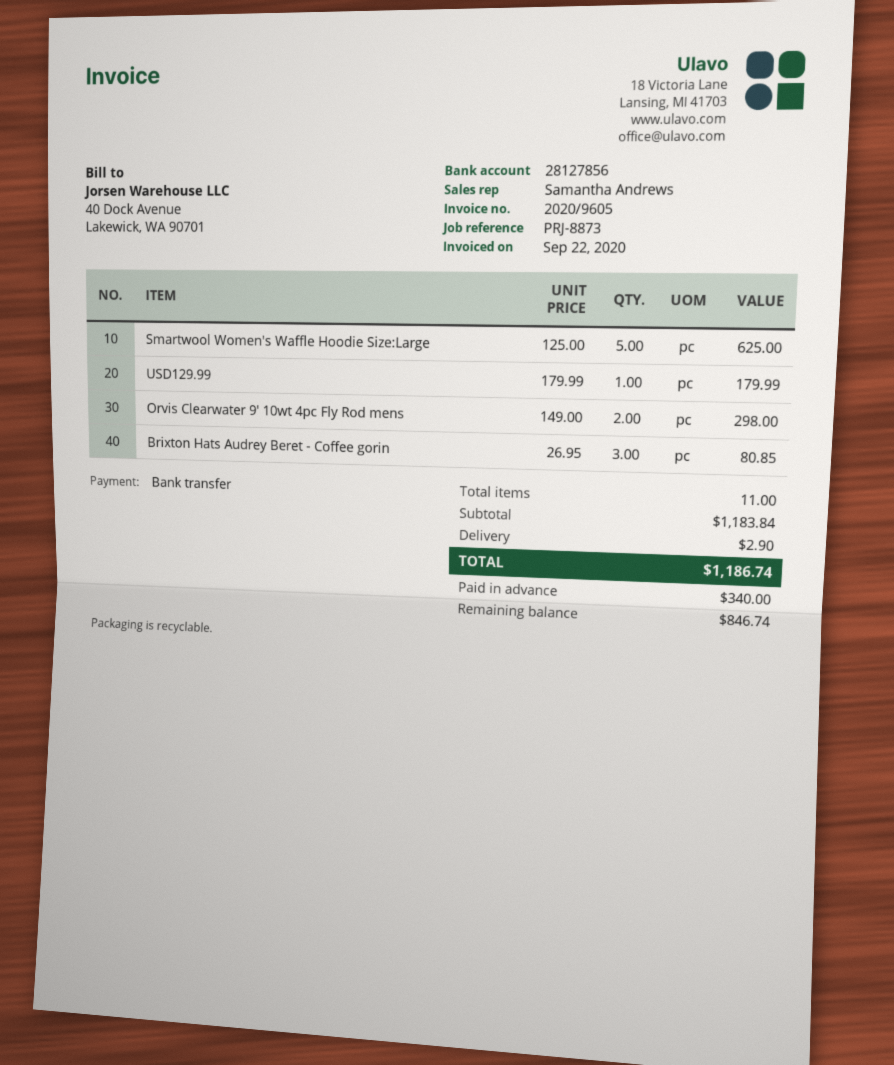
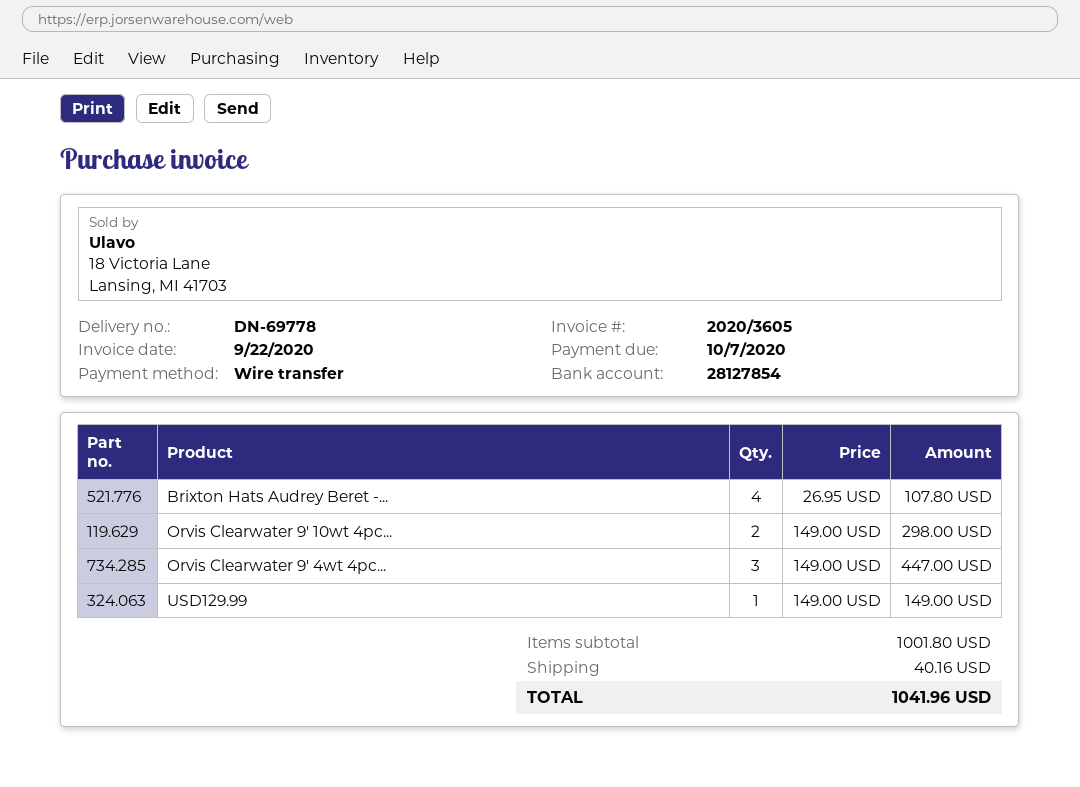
invoice number: 2020/9605 -> 2020/3605
bank account: 28127856 -> 28127854
Smartwool Women's Waffle Hoodie Size:Large: 5 x 125.00 = 625.00 -> none
USD129.99: 1 x 179.99 = 179.99 -> 1 x 149.00 = 149.00
Brixton Hats Audrey Beret - Coffee gorin: 3 x 26.95 = 80.85 -> 4 x 26.95 = 107.80
Orvis Clearwater 9' 4wt 4pc...: none -> 3 x 149.00 = 447.00
subtotal: 1183.84 -> 1001.80
shipping: 2.90 -> 40.16
total: 1186.74 -> 1041.96

